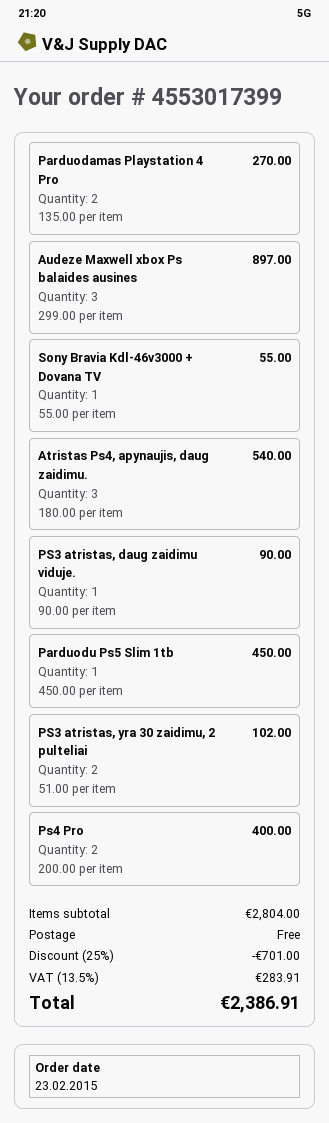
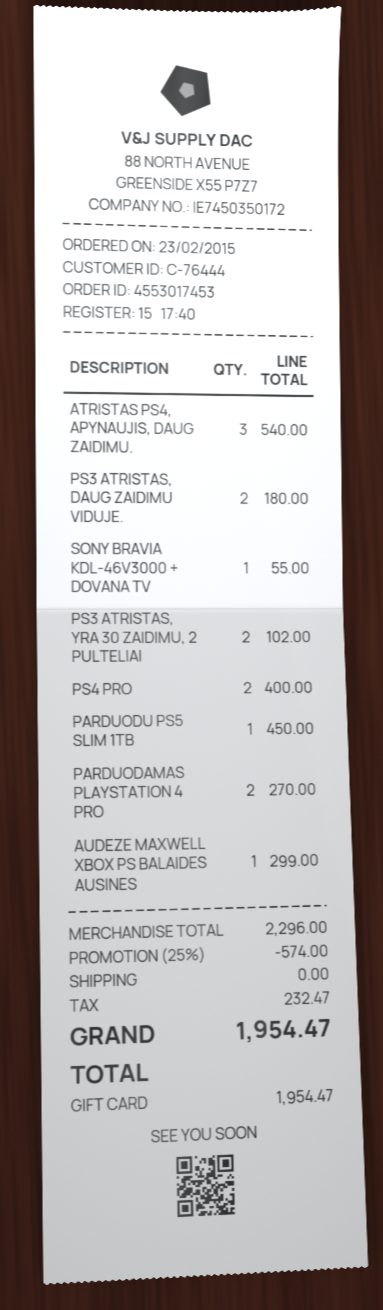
order number: 4553017399 -> 4553017453
Audeze Maxwell xbox Ps balaides ausines: 3 for 897.00 -> 1 for 299.00
PS3 atristas, daug zaidimu viduje.: 1 for 90.00 -> 2 for 180.00
subtotal: 2804.00 -> 2296.00
discount: 25% = 701.00 -> 25% = 574.00
tax: 283.91 -> 232.47
total: 2386.91 -> 1954.47

